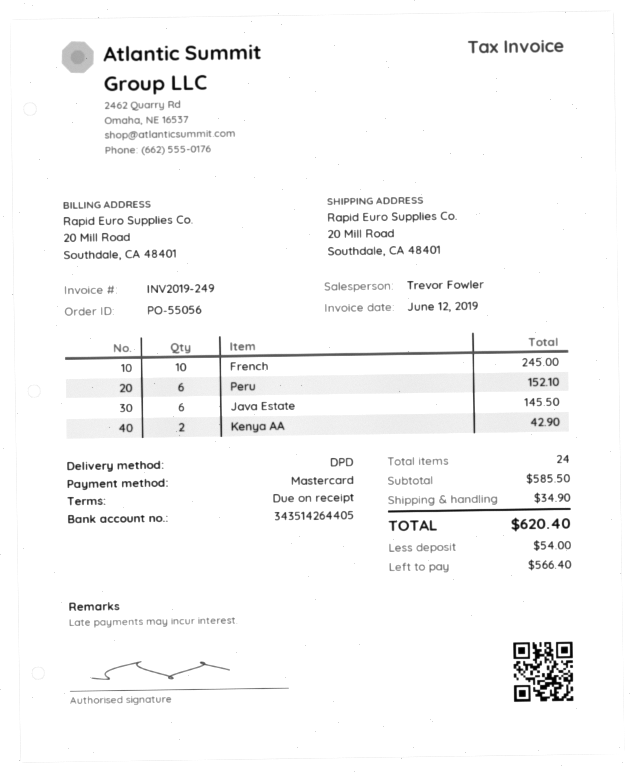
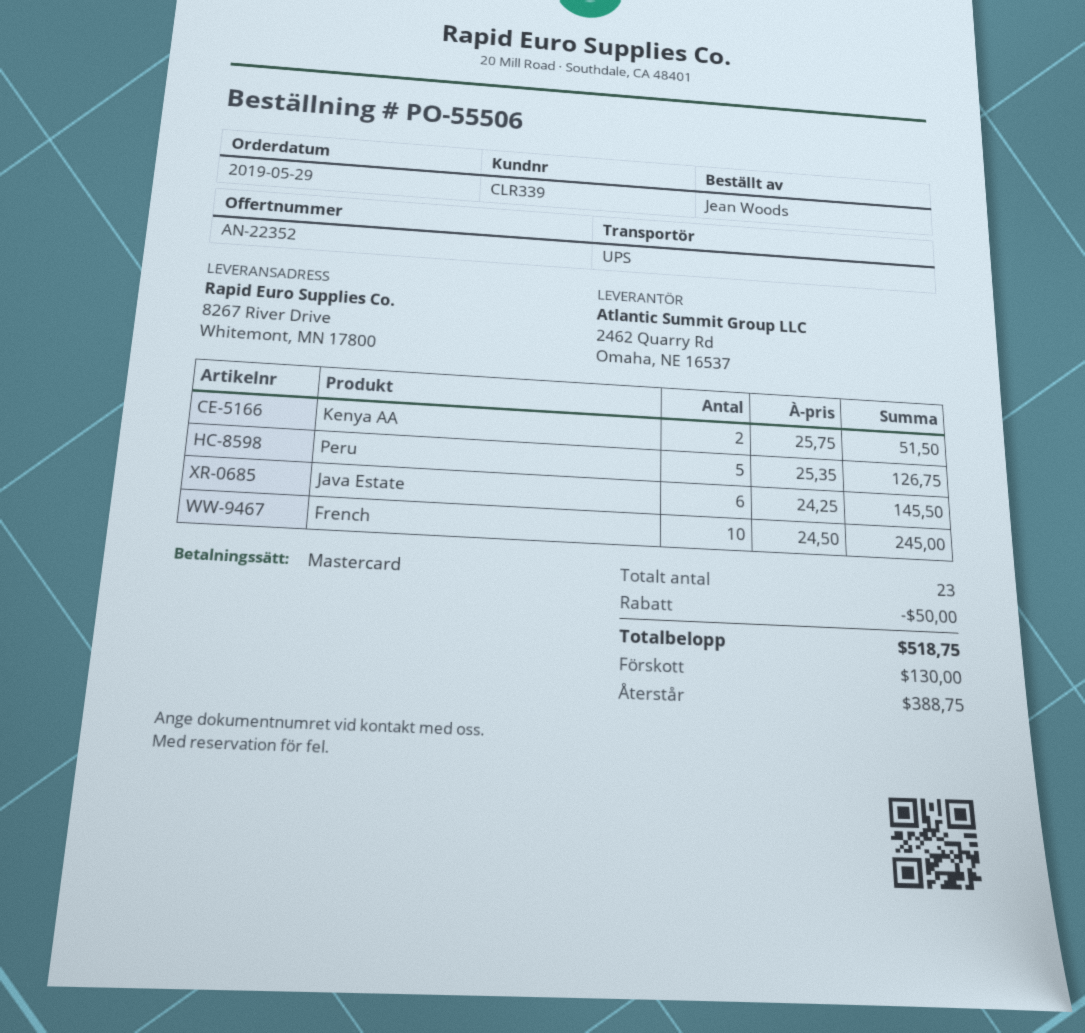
order number: PO-55056 -> PO-55506
shipping method: DPD -> UPS
ship to: 20 Mill Road, Southdale, CA 48401 -> 8267 River Drive, Whitemont, MN 17800
Peru: 6 for 152.10 -> 5 for 126.75
Kenya AA: 2 for 42.90 -> 2 for 51.50
total quantity: 24 -> 23
discount: none -> 50.00
shipping: 34.90 -> none
total: 620.40 -> 518.75
deposit: 54.00 -> 130.00
balance: 566.40 -> 388.75

